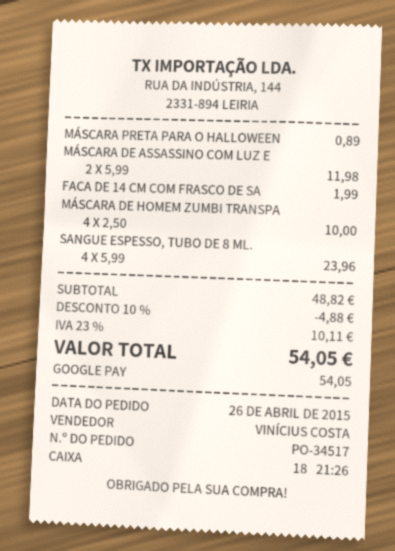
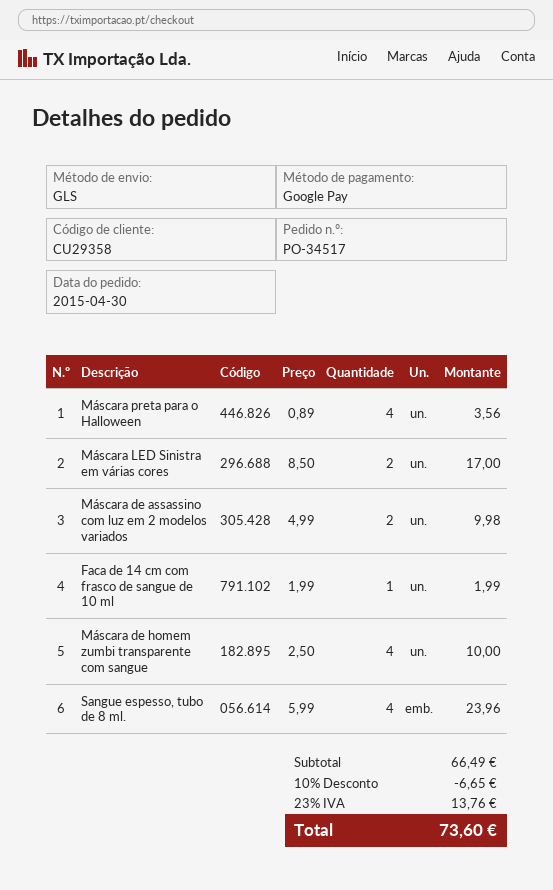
order date: 2015-04-26 -> 2015-04-30
MÁSCARA PRETA PARA O HALLOWEEN: 1 x 0.89 = 0.89 -> 4 x 0.89 = 3.56
MÁSCARA DE ASSASSINO COM LUZ E: 2 x 5.99 = 11.98 -> 2 x 4.99 = 9.98
Máscara LED Sinistra em várias cores: none -> 2 x 8.50 = 17.00
subtotal: 48.82 -> 66.49
discount: 10% = 4.88 -> 10% = 6.65
tax: 23% = 10.11 -> 23% = 13.76
total: 54.05 -> 73.60

